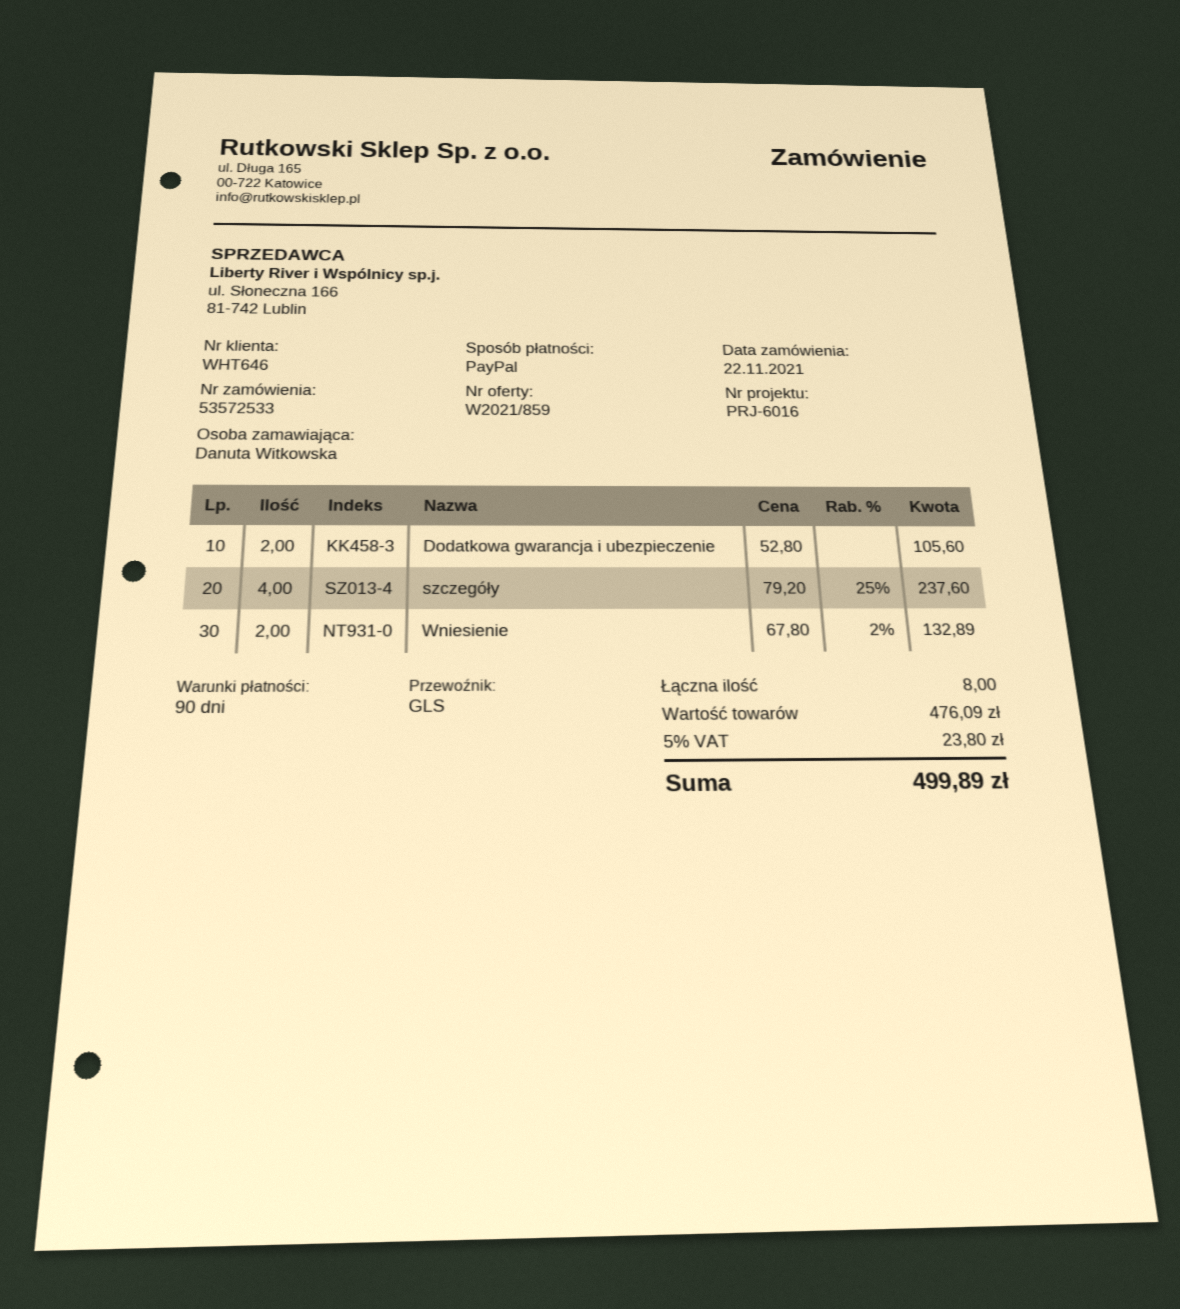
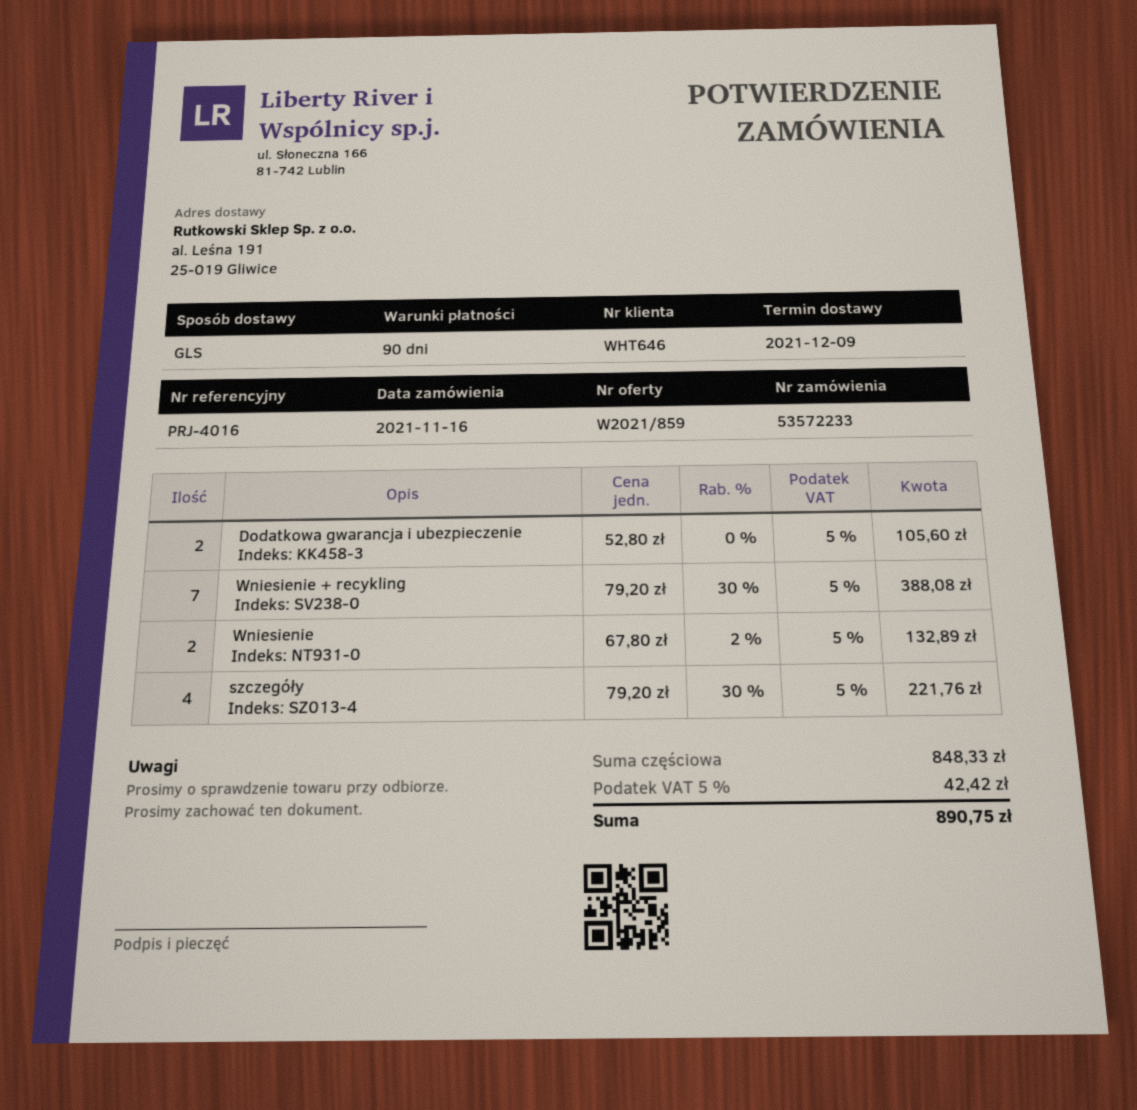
order number: 53572533 -> 53572233
order date: 2021-11-22 -> 2021-11-16
reference: PRJ-6016 -> PRJ-4016
szczegóły: 4 x 79.20 - 25% = 237.60 -> 4 x 79.20 - 30% = 221.76
Wniesienie + recykling: none -> 7 x 79.20 - 30% = 388.08
subtotal: 476.09 -> 848.33
tax: 5% = 23.80 -> 5% = 42.42
total: 499.89 -> 890.75

